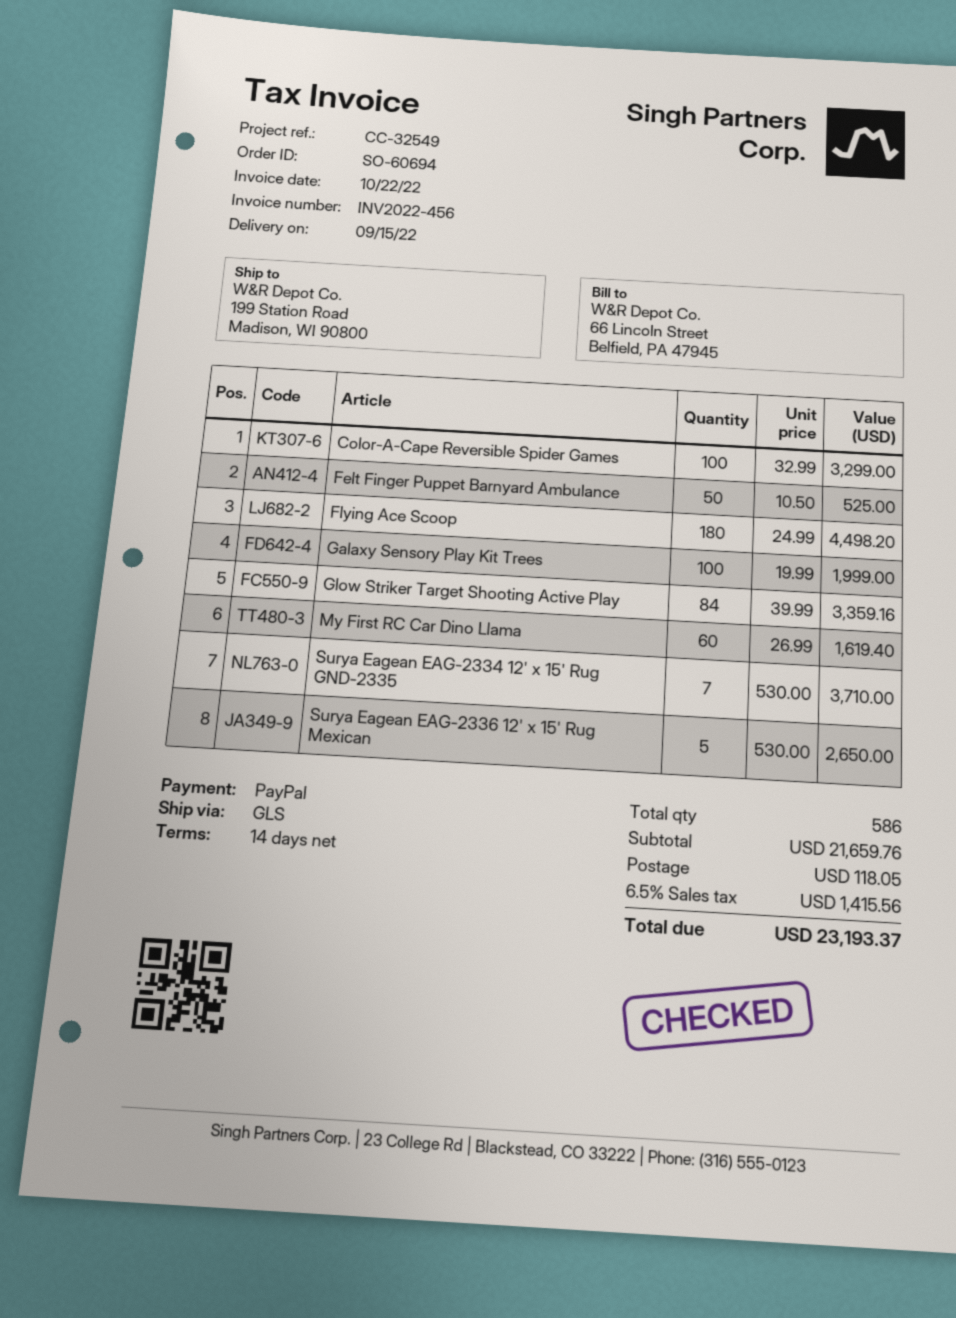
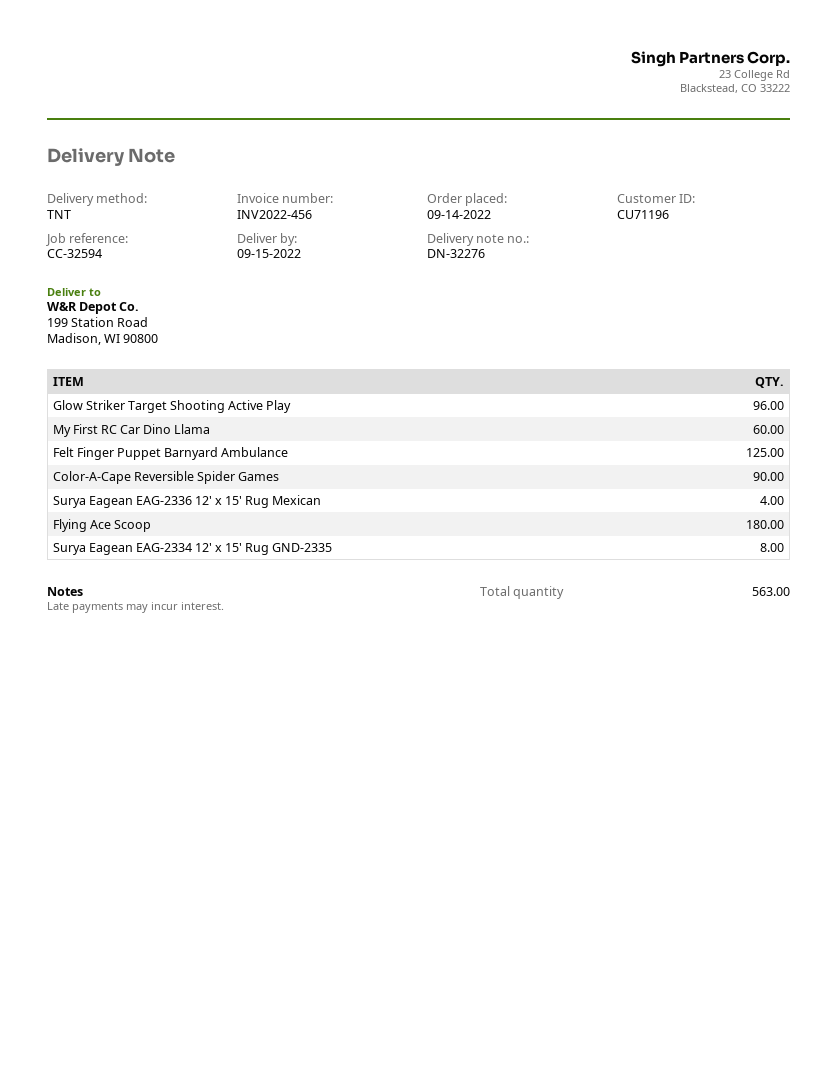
reference: CC-32549 -> CC-32594
shipping method: GLS -> TNT
Color-A-Cape Reversible Spider Games: 100 -> 90
Felt Finger Puppet Barnyard Ambulance: 50 -> 125
Galaxy Sensory Play Kit Trees: 100 -> none
Glow Striker Target Shooting Active Play: 84 -> 96
Surya Eagean EAG-2334 12' x 15' Rug GND-2335: 7 -> 8
Surya Eagean EAG-2336 12' x 15' Rug Mexican: 5 -> 4
total quantity: 586 -> 563

